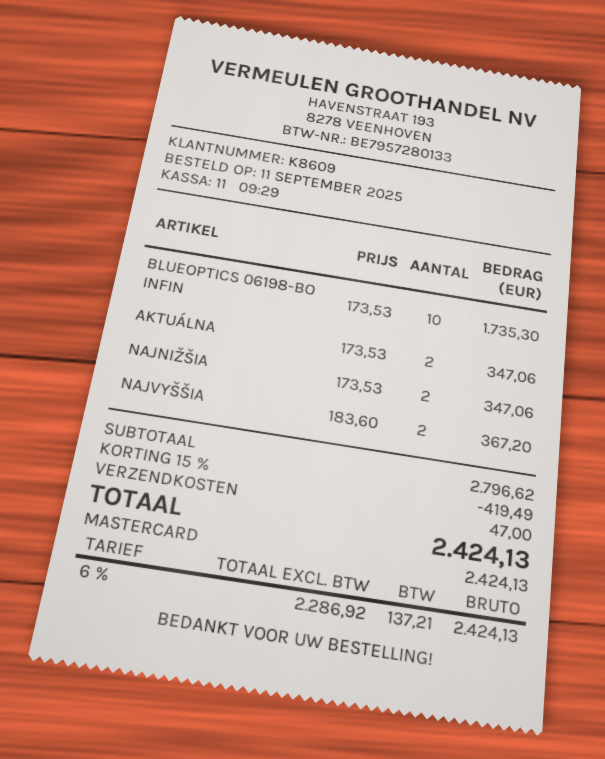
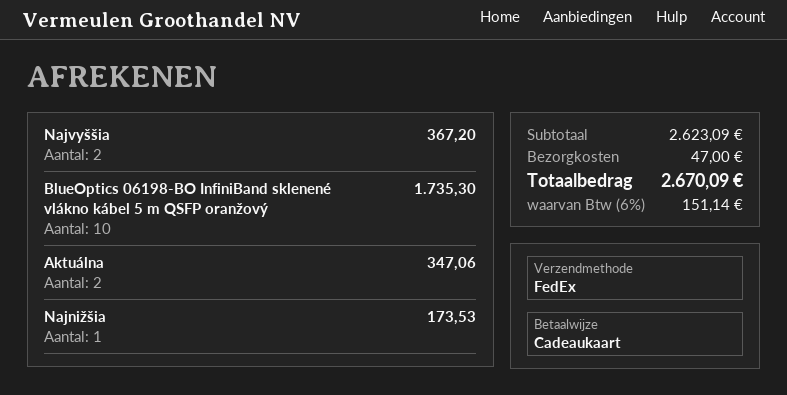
payment method: Mastercard -> gift card
NAJNIŽŠIA: 2 for 347.06 -> 1 for 173.53
subtotal: 2796.62 -> 2623.09
discount: 15% = 419.49 -> none
tax: 6% = 137.21 -> 6% = 151.14
total: 2424.13 -> 2670.09

